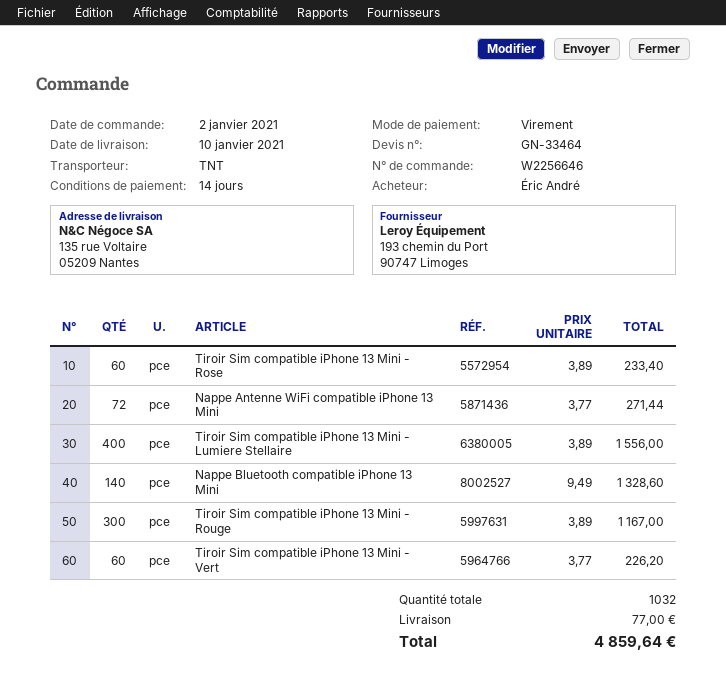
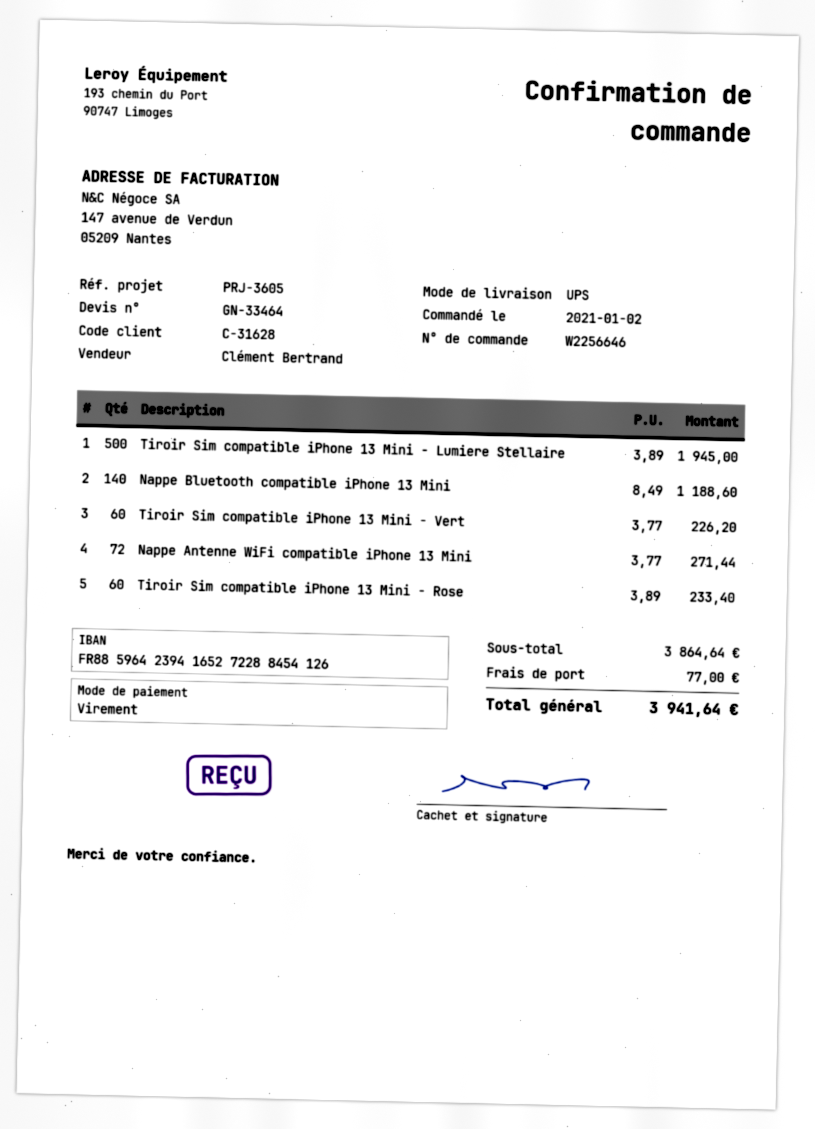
shipping method: TNT -> UPS
Tiroir Sim compatible iPhone 13 Mini - Lumiere Stellaire: 400 x 3.89 = 1556.00 -> 500 x 3.89 = 1945.00
Nappe Bluetooth compatible iPhone 13 Mini: 140 x 9.49 = 1328.60 -> 140 x 8.49 = 1188.60
Tiroir Sim compatible iPhone 13 Mini - Rouge: 300 x 3.89 = 1167.00 -> none
total: 4859.64 -> 3941.64

